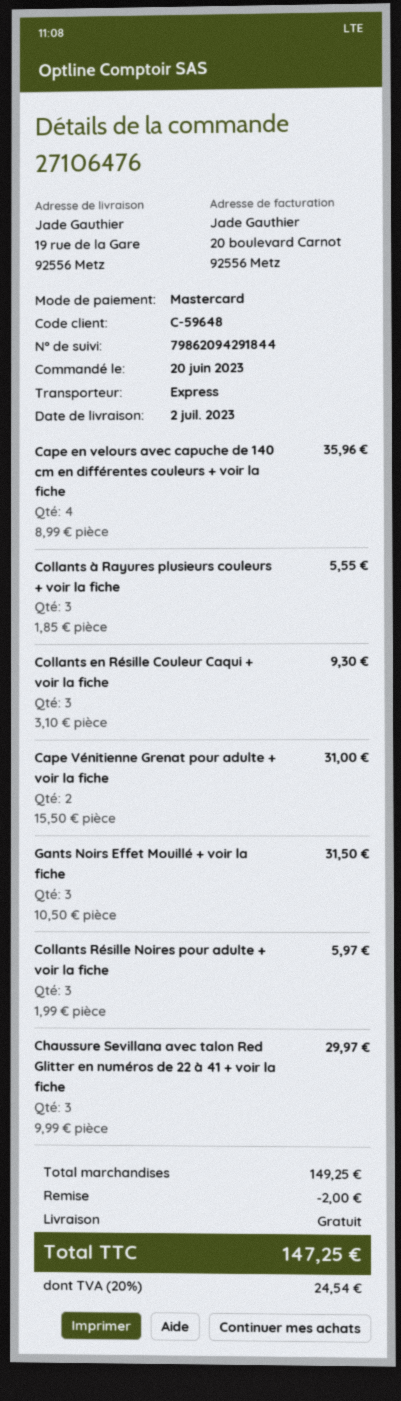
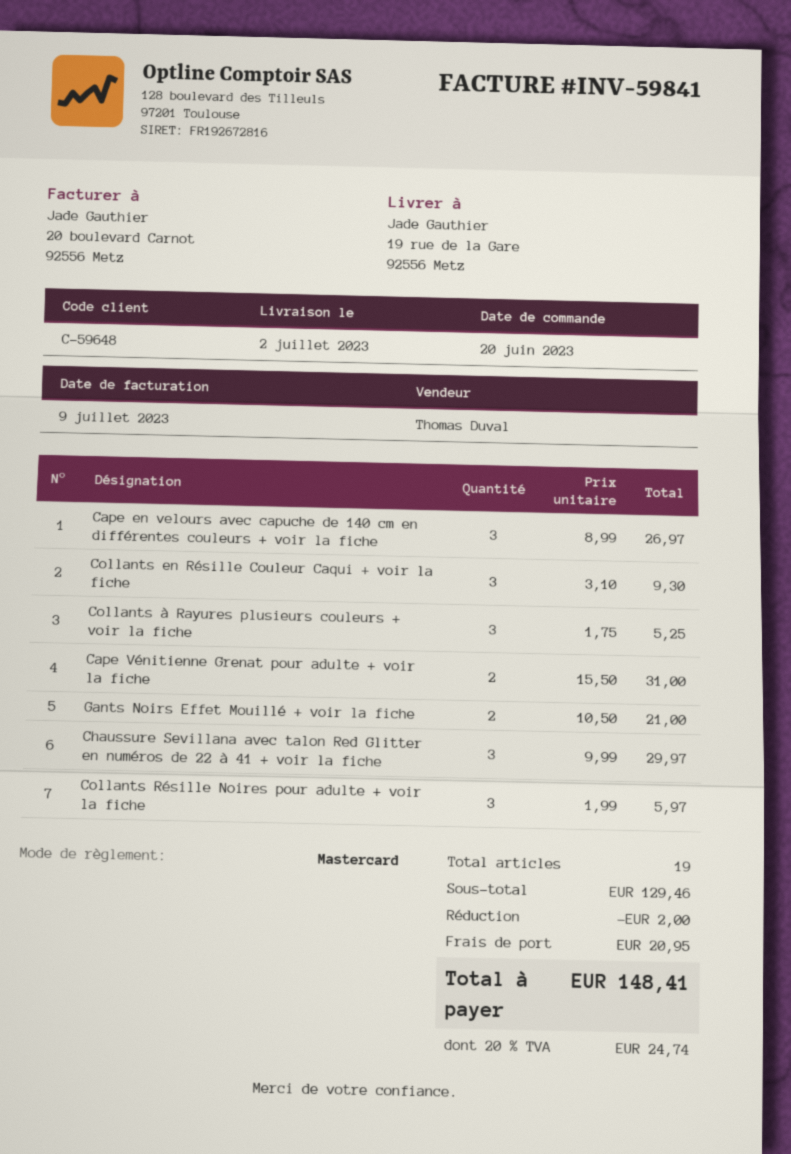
Cape en velours avec capuche de 140 cm en différentes couleurs + voir la fiche: 4 x 8.99 = 35.96 -> 3 x 8.99 = 26.97
Collants à Rayures plusieurs couleurs + voir la fiche: 3 x 1.85 = 5.55 -> 3 x 1.75 = 5.25
Gants Noirs Effet Mouillé + voir la fiche: 3 x 10.50 = 31.50 -> 2 x 10.50 = 21.00
subtotal: 149.25 -> 129.46
shipping: 0.00 -> 20.95
tax: 20% = 24.54 -> 20% = 24.74
total: 147.25 -> 148.41

